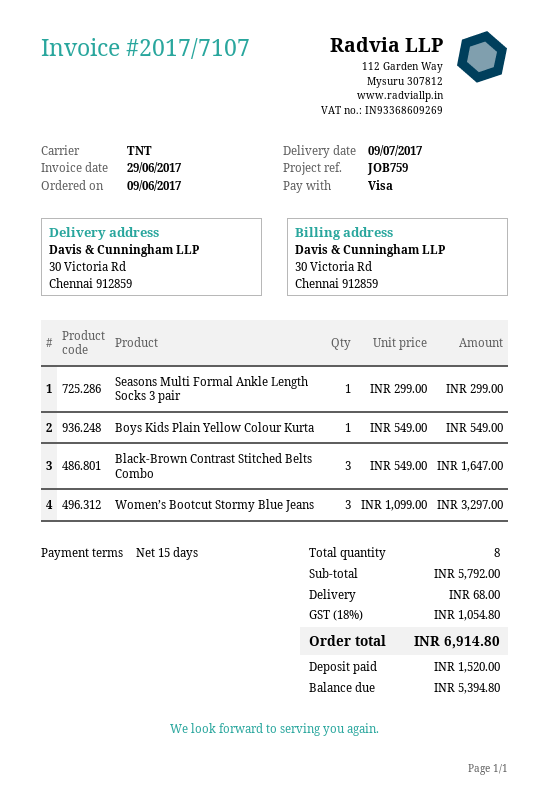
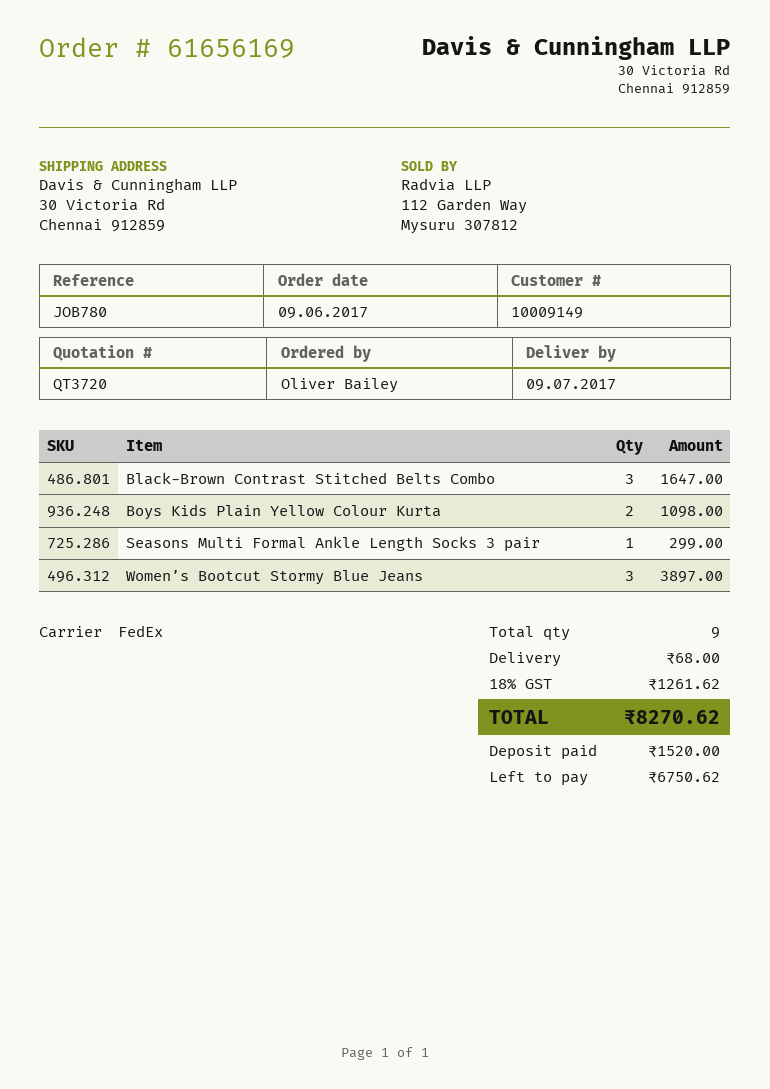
reference: JOB759 -> JOB780
shipping method: TNT -> FedEx
Boys Kids Plain Yellow Colour Kurta: 1 for 549.00 -> 2 for 1098.00
Women’s Bootcut Stormy Blue Jeans: 3 for 3297.00 -> 3 for 3897.00
total quantity: 8 -> 9
tax: 18% = 1054.80 -> 18% = 1261.62
total: 6914.80 -> 8270.62
balance: 5394.80 -> 6750.62

